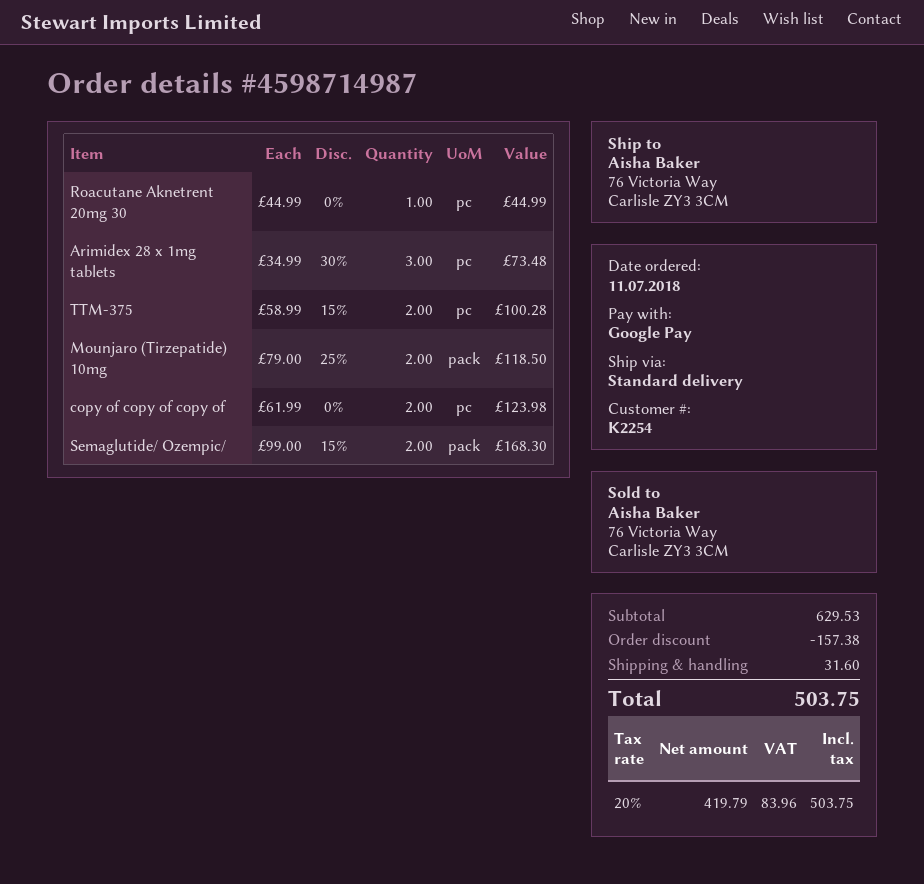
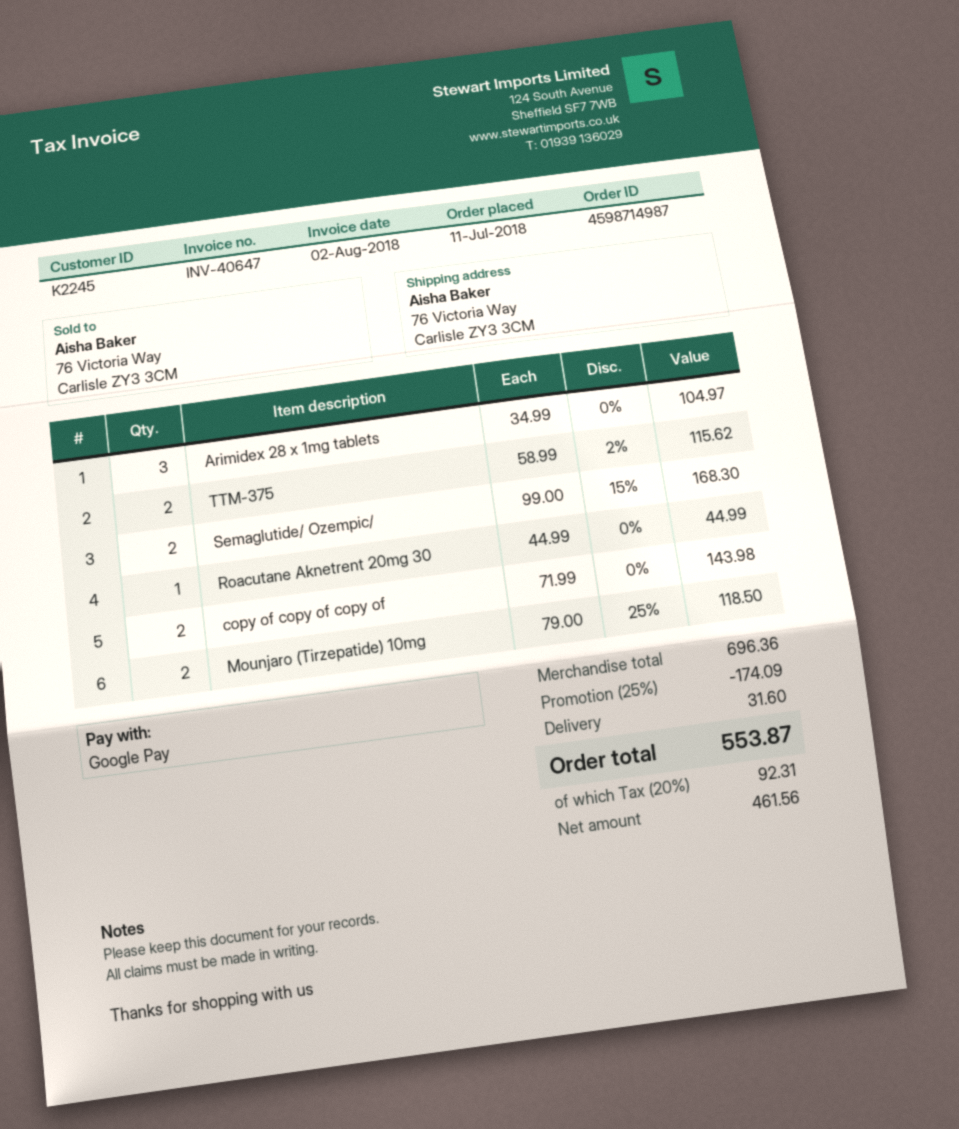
customer number: K2254 -> K2245
Arimidex 28 x 1mg tablets: 3 x 34.99 - 30% = 73.48 -> 3 x 34.99 = 104.97
TTM-375: 2 x 58.99 - 15% = 100.28 -> 2 x 58.99 - 2% = 115.62
copy of copy of copy of: 2 x 61.99 = 123.98 -> 2 x 71.99 = 143.98
subtotal: 629.53 -> 696.36
discount: 157.38 -> 174.09
net: 419.79 -> 461.56
tax: 20% = 83.96 -> 20% = 92.31
total: 503.75 -> 553.87

